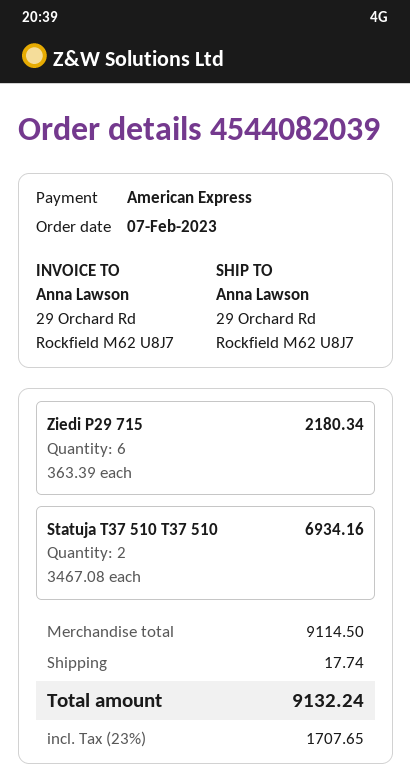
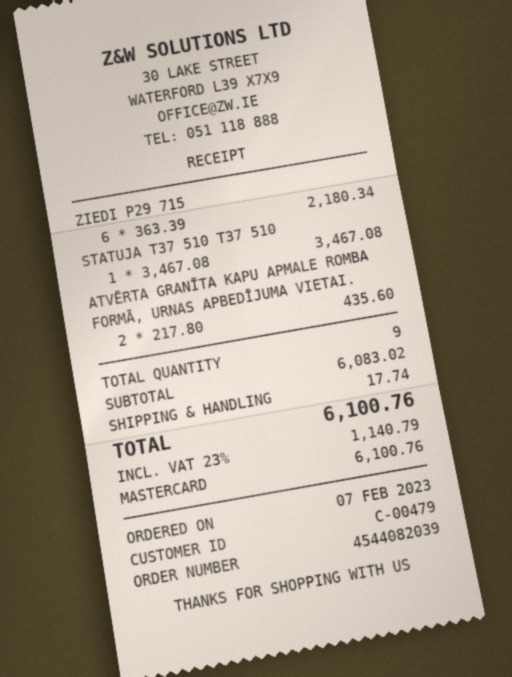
payment method: American Express -> Mastercard
Statuja T37 510 T37 510: 2 x 3467.08 = 6934.16 -> 1 x 3467.08 = 3467.08
ATVĒRTA GRANĪTA KAPU APMALE ROMBA FORMĀ, URNAS APBEDĪJUMA VIETAI.: none -> 2 x 217.80 = 435.60
subtotal: 9114.50 -> 6083.02
tax: 23% = 1707.65 -> 23% = 1140.79
total: 9132.24 -> 6100.76

